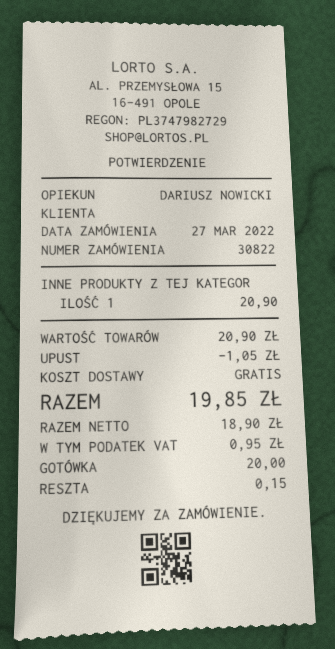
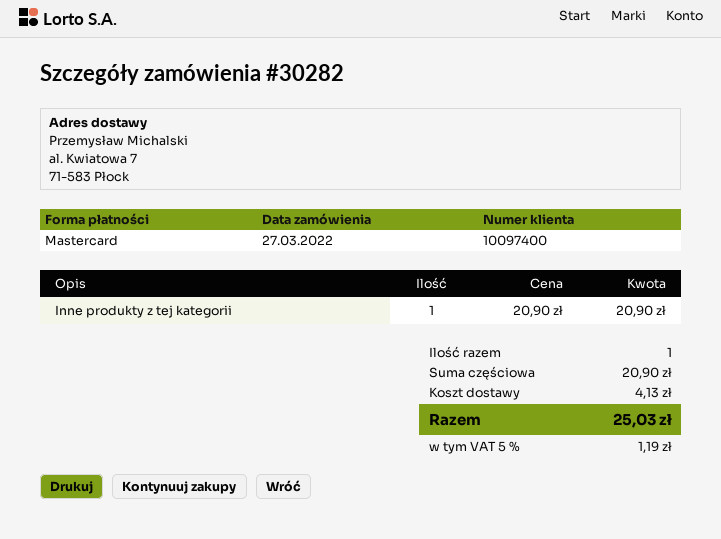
order number: 30822 -> 30282
payment method: cash -> Mastercard
discount: 1.05 -> none
shipping: 0.00 -> 4.13
tax: 0.95 -> 1.19
total: 19.85 -> 25.03

